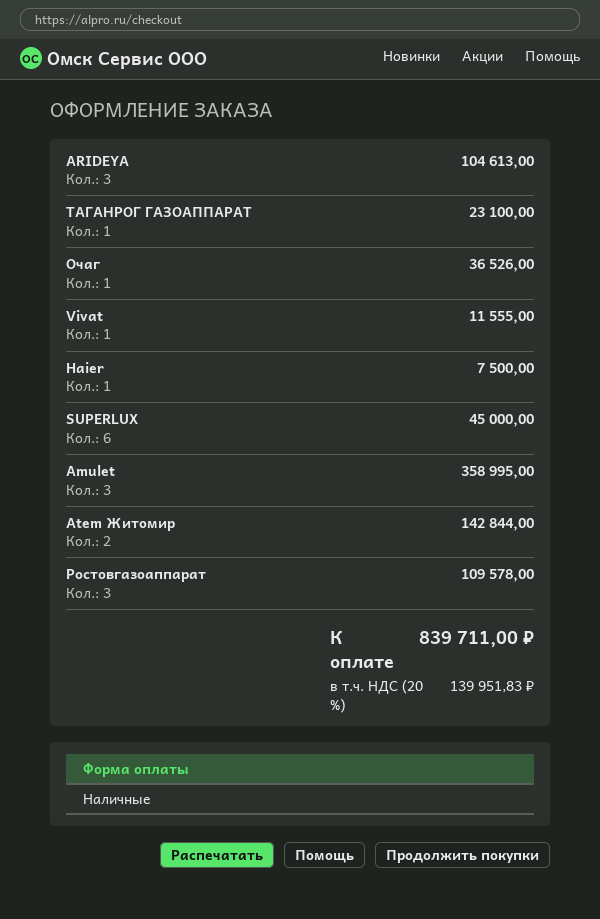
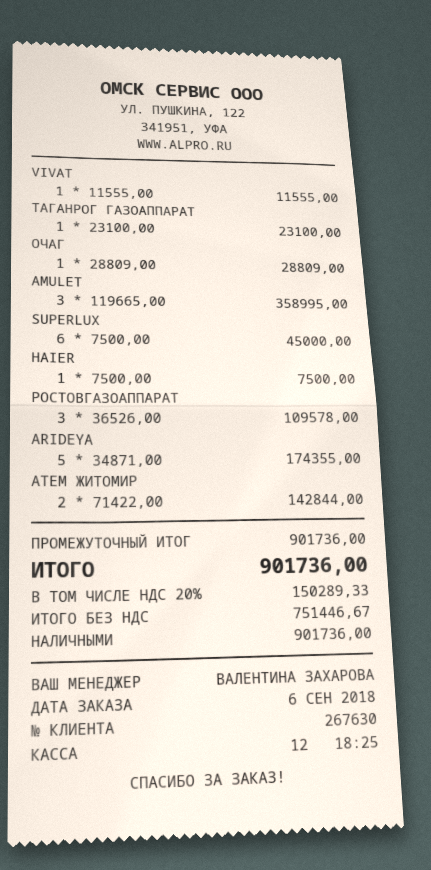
ARIDEYA: 3 for 104613.00 -> 5 for 174355.00
Очаг: 1 for 36526.00 -> 1 for 28809.00
tax: 20% = 139951.83 -> 20% = 150289.33
total: 839711.00 -> 901736.00

